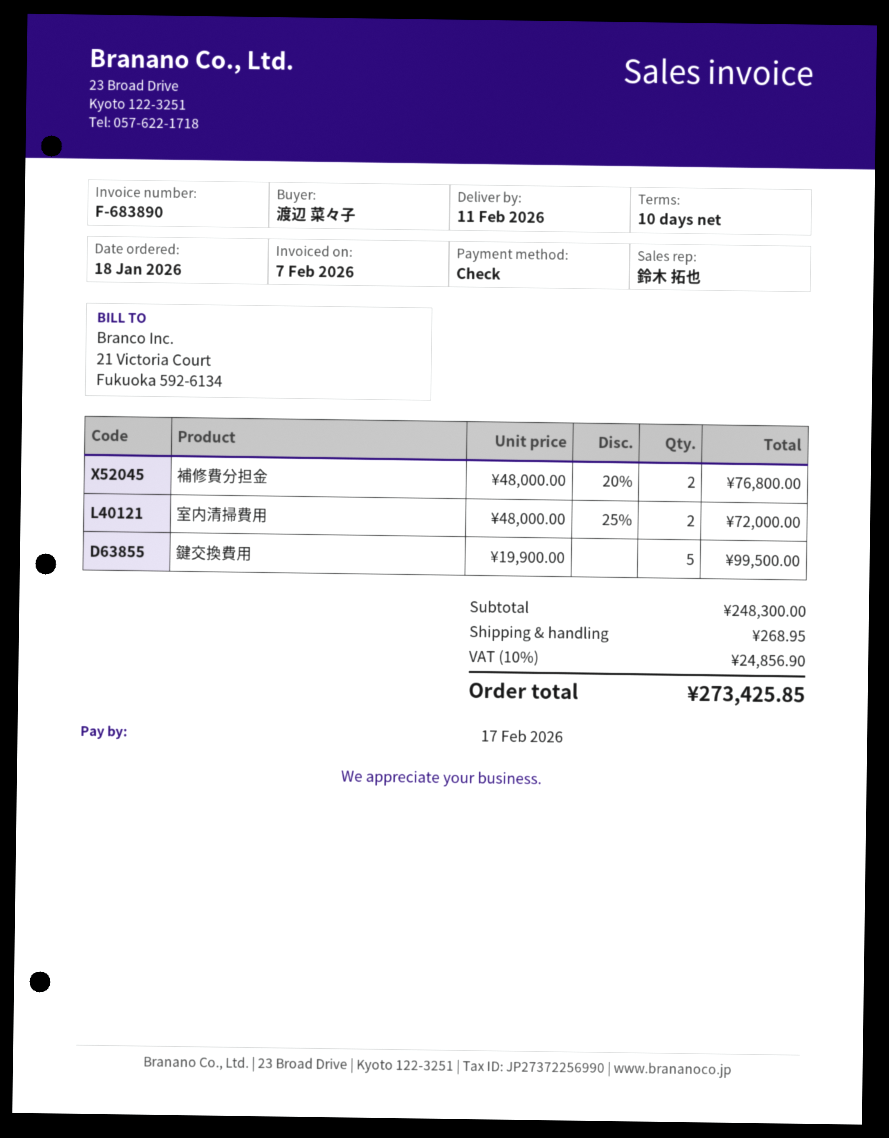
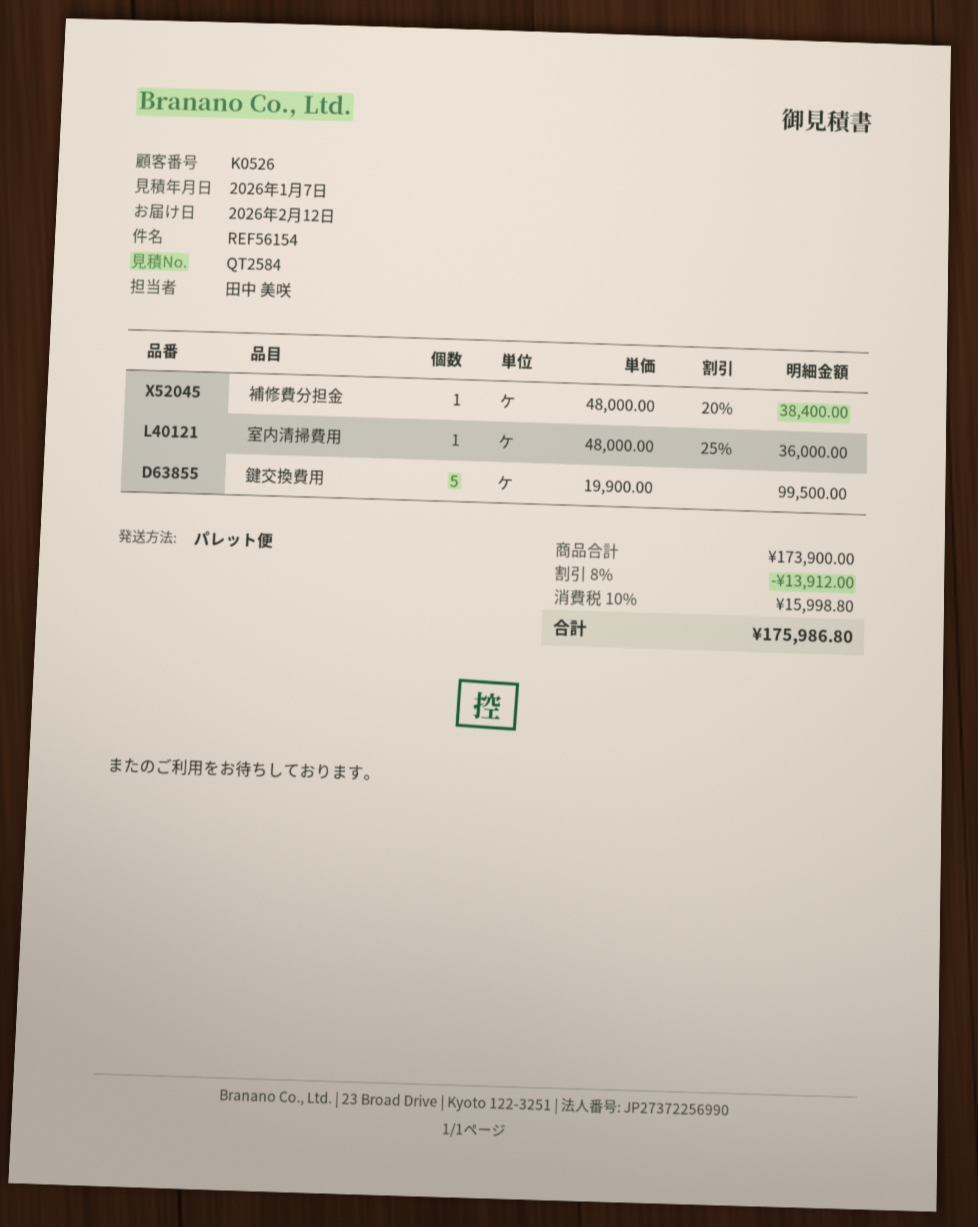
delivery date: 2026-02-11 -> 2026-02-12
sales rep: 鈴木 拓也 -> 田中 美咲
補修費分担金: 2 x 48000.00 - 20% = 76800.00 -> 1 x 48000.00 - 20% = 38400.00
室内清掃費用: 2 x 48000.00 - 25% = 72000.00 -> 1 x 48000.00 - 25% = 36000.00
subtotal: 248300.00 -> 173900.00
discount: none -> 8% = 13912.00
shipping: 268.95 -> none
tax: 10% = 24856.90 -> 10% = 15998.80
total: 273425.85 -> 175986.80

